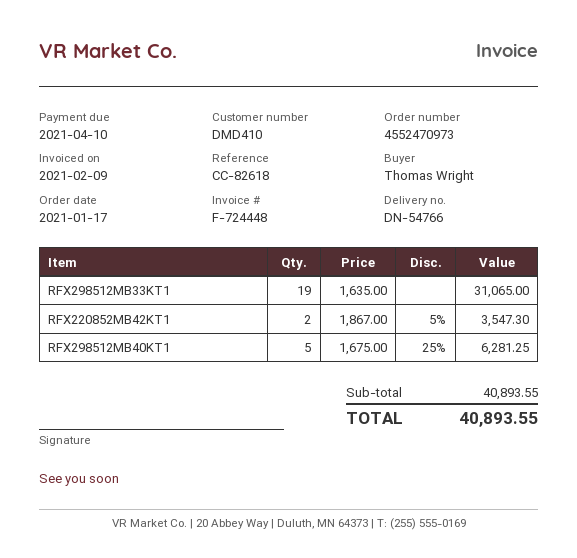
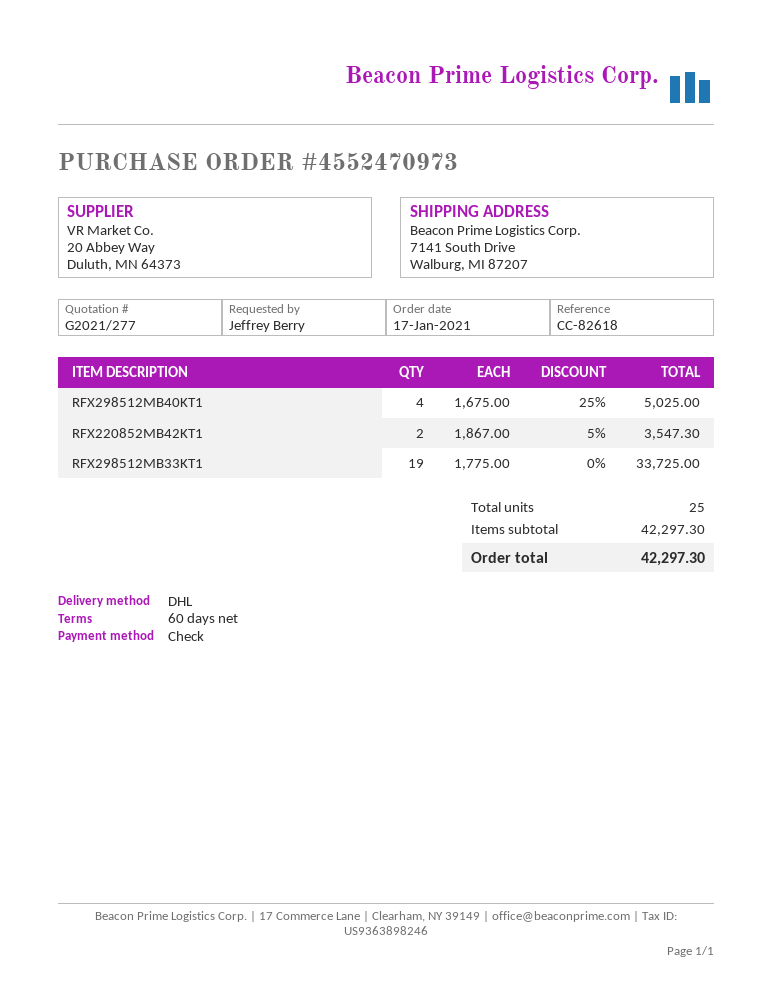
ordered by: Thomas Wright -> Jeffrey Berry
RFX298512MB33KT1: 19 x 1635.00 = 31065.00 -> 19 x 1775.00 = 33725.00
RFX298512MB40KT1: 5 x 1675.00 - 25% = 6281.25 -> 4 x 1675.00 - 25% = 5025.00
subtotal: 40893.55 -> 42297.30
total: 40893.55 -> 42297.30

